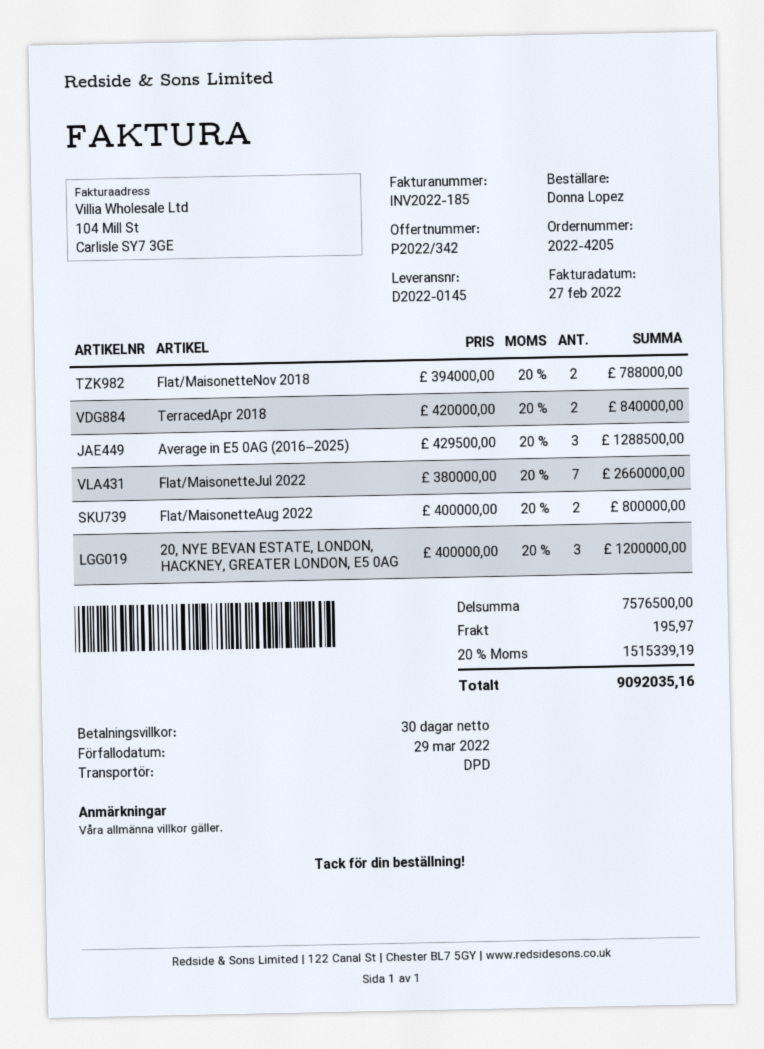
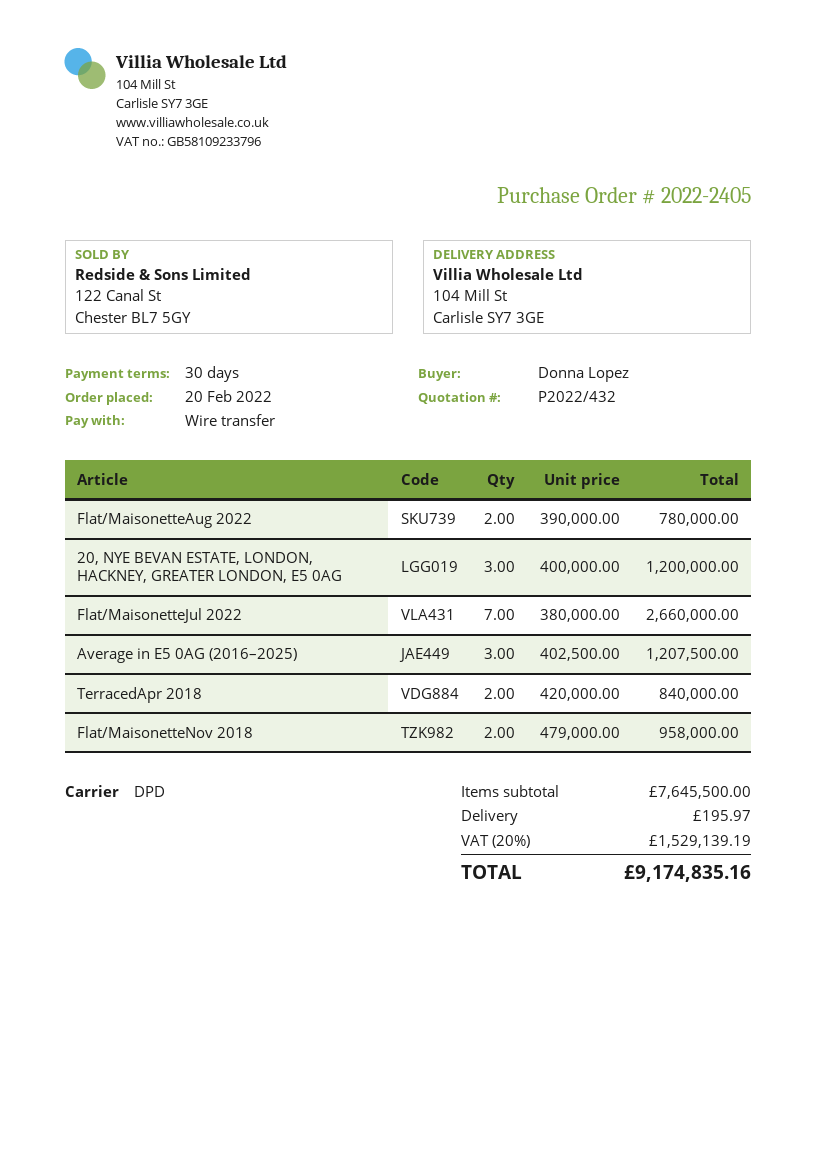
quote number: P2022/342 -> P2022/432
order number: 2022-4205 -> 2022-2405
Flat/MaisonetteNov 2018: 2 x 394000.00 = 788000.00 -> 2 x 479000.00 = 958000.00
Average in E5 0AG (2016–2025): 3 x 429500.00 = 1288500.00 -> 3 x 402500.00 = 1207500.00
Flat/MaisonetteAug 2022: 2 x 400000.00 = 800000.00 -> 2 x 390000.00 = 780000.00
subtotal: 7576500.00 -> 7645500.00
tax: 20% = 1515339.19 -> 20% = 1529139.19
total: 9092035.16 -> 9174835.16

